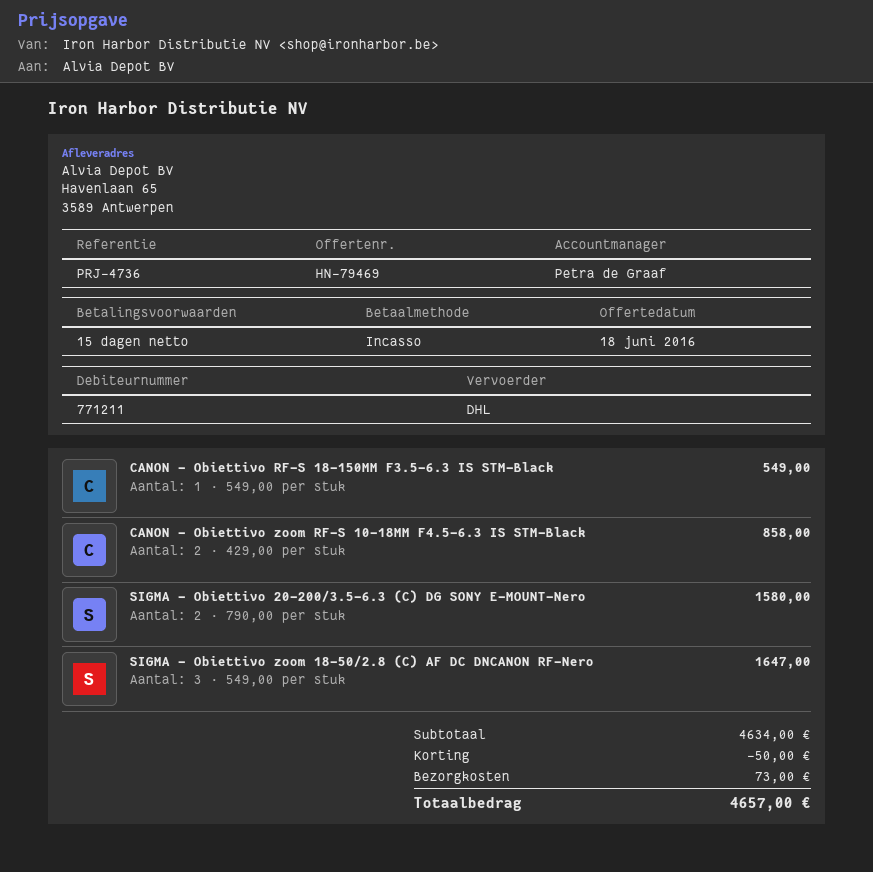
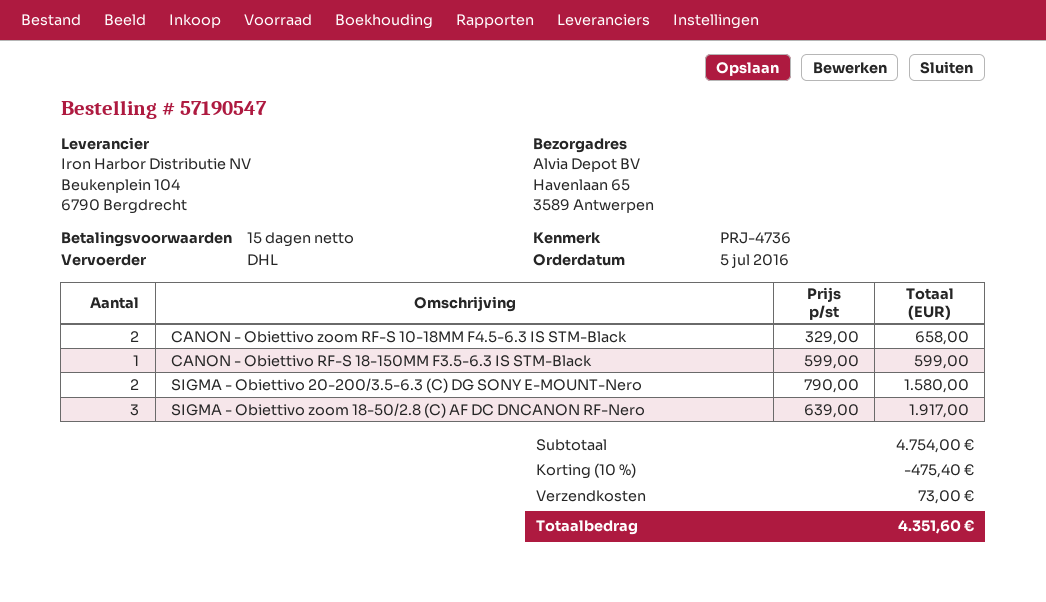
CANON - Obiettivo RF-S 18-150MM F3.5-6.3 IS STM-Black: 1 x 549.00 = 549.00 -> 1 x 599.00 = 599.00
CANON - Obiettivo zoom RF-S 10-18MM F4.5-6.3 IS STM-Black: 2 x 429.00 = 858.00 -> 2 x 329.00 = 658.00
SIGMA - Obiettivo zoom 18-50/2.8 (C) AF DC DNCANON RF-Nero: 3 x 549.00 = 1647.00 -> 3 x 639.00 = 1917.00
subtotal: 4634.00 -> 4754.00
discount: 50.00 -> 475.40
total: 4657.00 -> 4351.60

